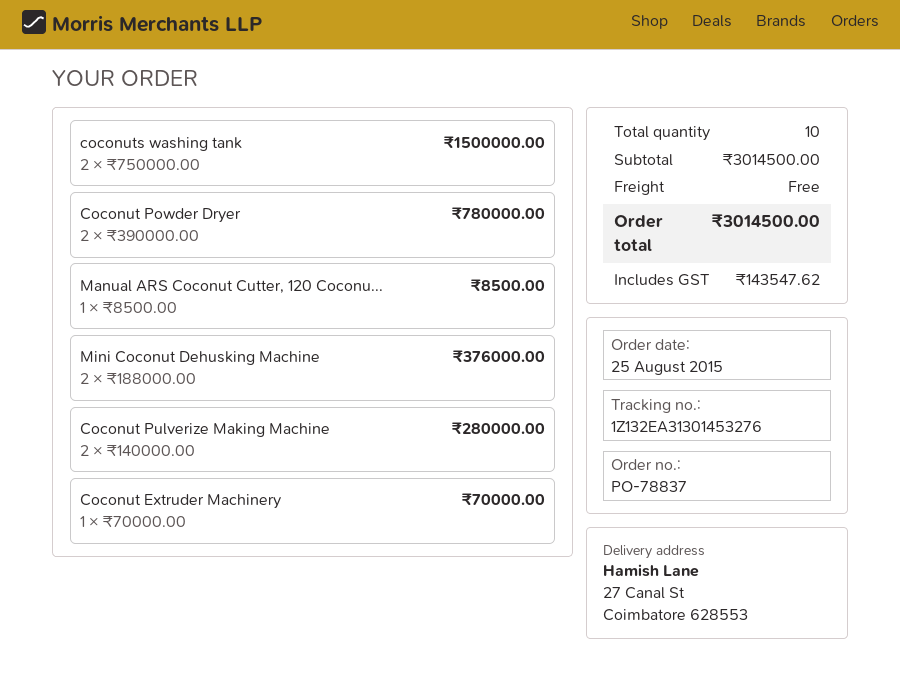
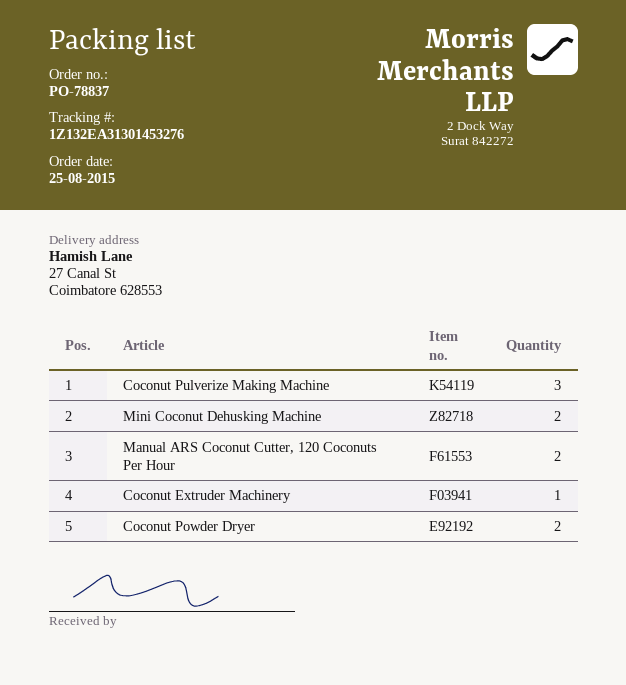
coconuts washing tank: 2 -> none
Manual ARS Coconut Cutter, 120 Coconu...: 1 -> 2
Coconut Pulverize Making Machine: 2 -> 3

